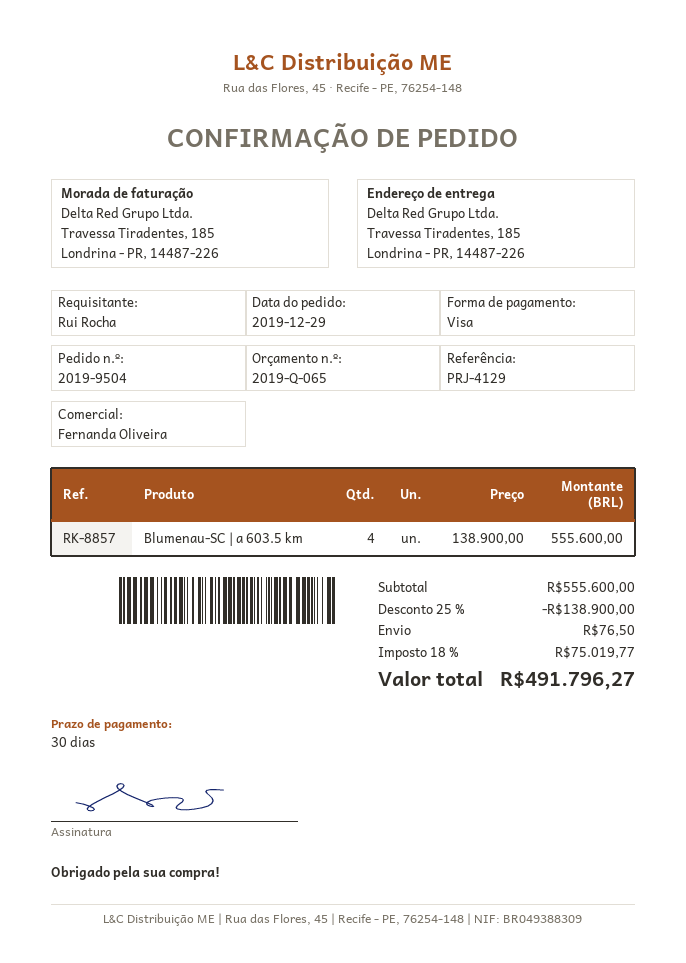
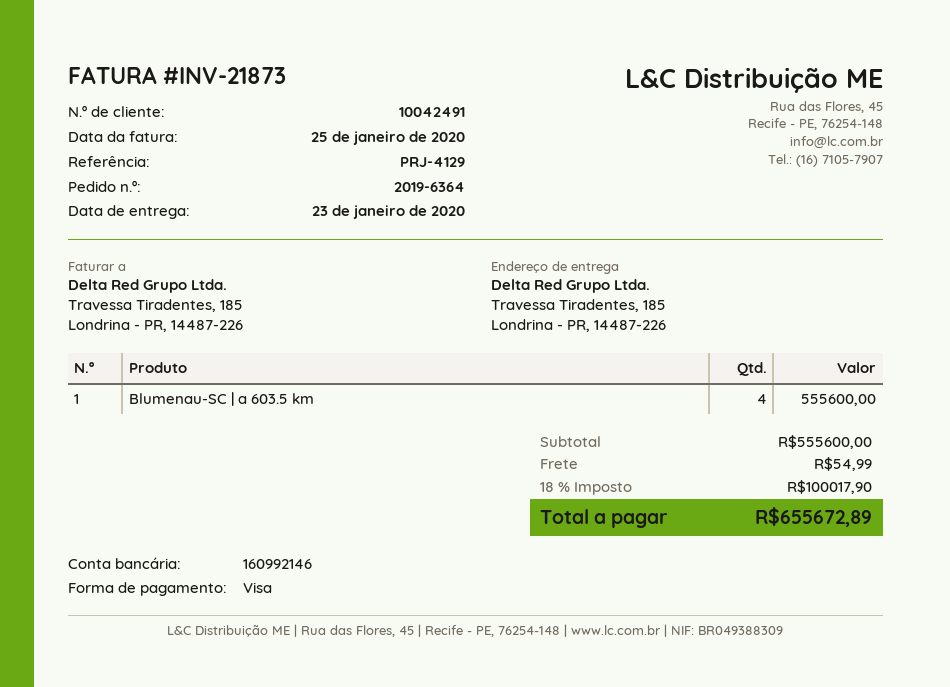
order number: 2019-9504 -> 2019-6364
discount: 25% = 138900.00 -> none
shipping: 76.50 -> 54.99
tax: 18% = 75019.77 -> 18% = 100017.90
total: 491796.27 -> 655672.89

